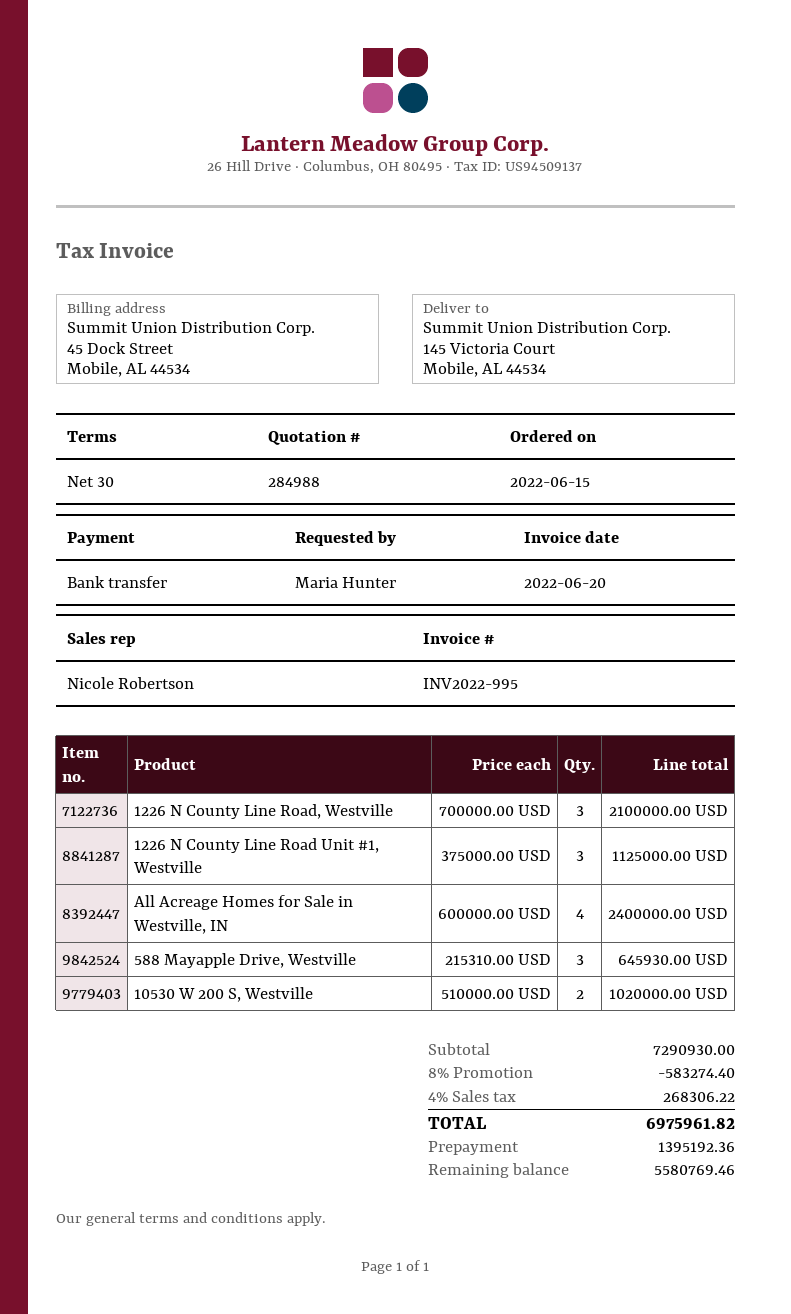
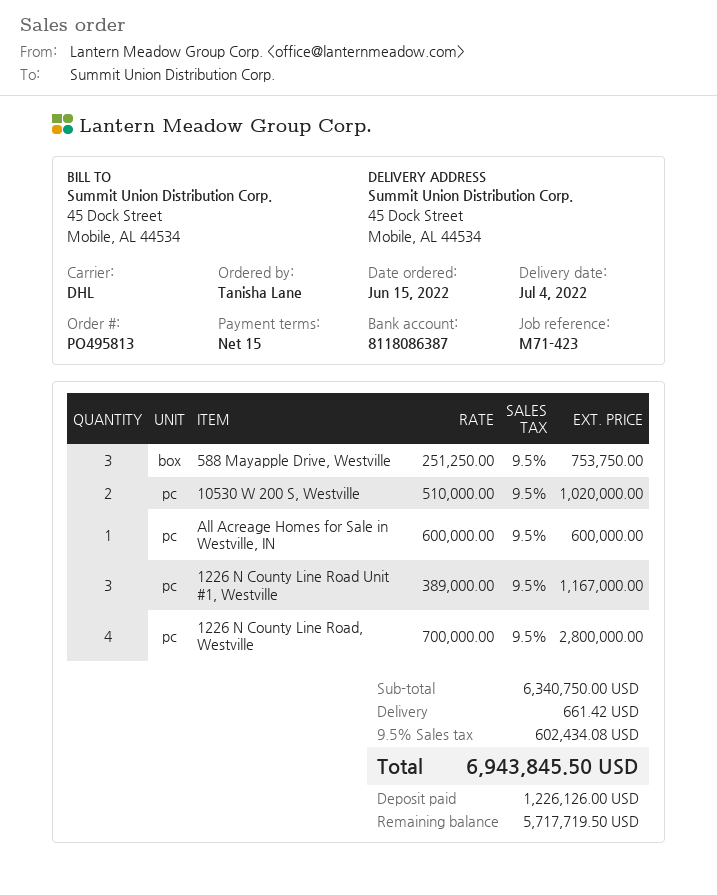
payment terms: 30 days -> 15 days
ordered by: Maria Hunter -> Tanisha Lane
ship to: 145 Victoria Court, Mobile, AL 44534 -> 45 Dock Street, Mobile, AL 44534
1226 N County Line Road, Westville: 3 x 700000.00 = 2100000.00 -> 4 x 700000.00 = 2800000.00
1226 N County Line Road Unit #1, Westville: 3 x 375000.00 = 1125000.00 -> 3 x 389000.00 = 1167000.00
All Acreage Homes for Sale in Westville, IN: 4 x 600000.00 = 2400000.00 -> 1 x 600000.00 = 600000.00
588 Mayapple Drive, Westville: 3 x 215310.00 = 645930.00 -> 3 x 251250.00 = 753750.00
subtotal: 7290930.00 -> 6340750.00
discount: 8% = 583274.40 -> none
shipping: none -> 661.42
tax: 4% = 268306.22 -> 9.5% = 602434.08
total: 6975961.82 -> 6943845.50
deposit: 1395192.36 -> 1226126.00
balance: 5580769.46 -> 5717719.50

